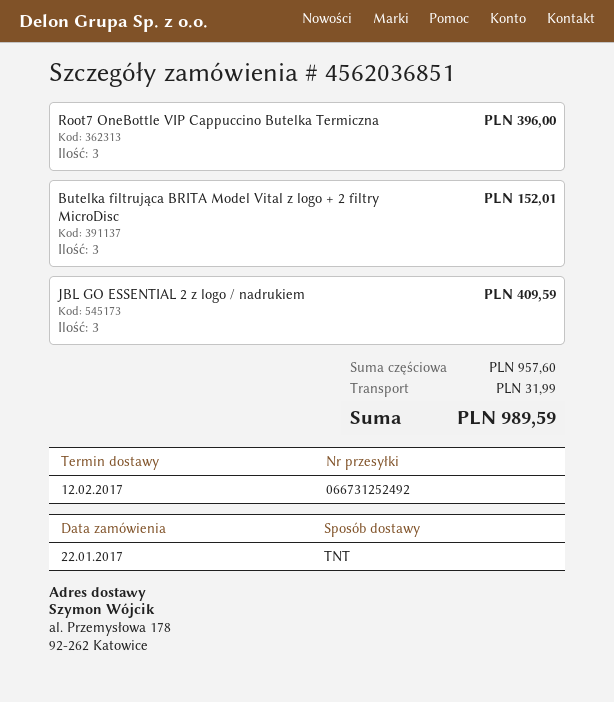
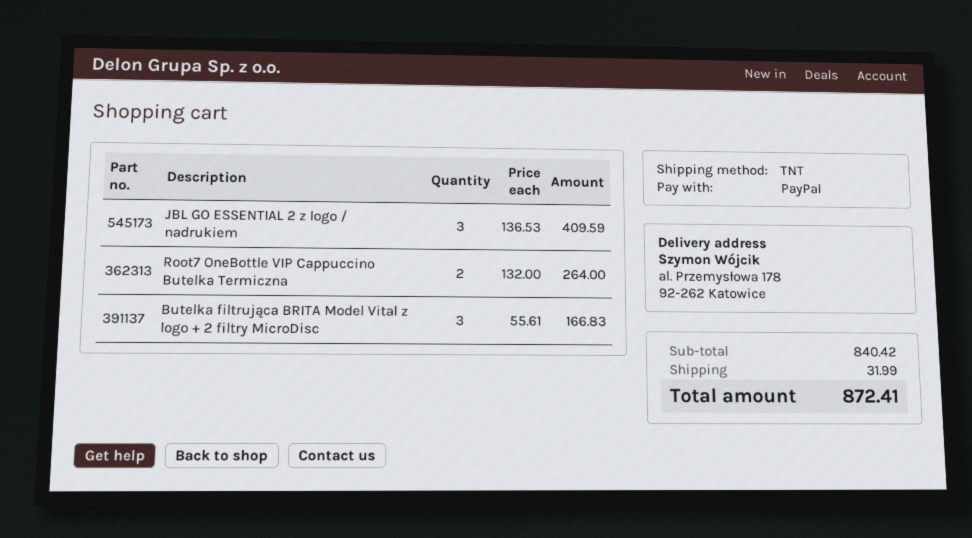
Root7 OneBottle VIP Cappuccino Butelka Termiczna: 3 for 396.00 -> 2 for 264.00
Butelka filtrująca BRITA Model Vital z logo + 2 filtry MicroDisc: 3 for 152.01 -> 3 for 166.83
subtotal: 957.60 -> 840.42
total: 989.59 -> 872.41

